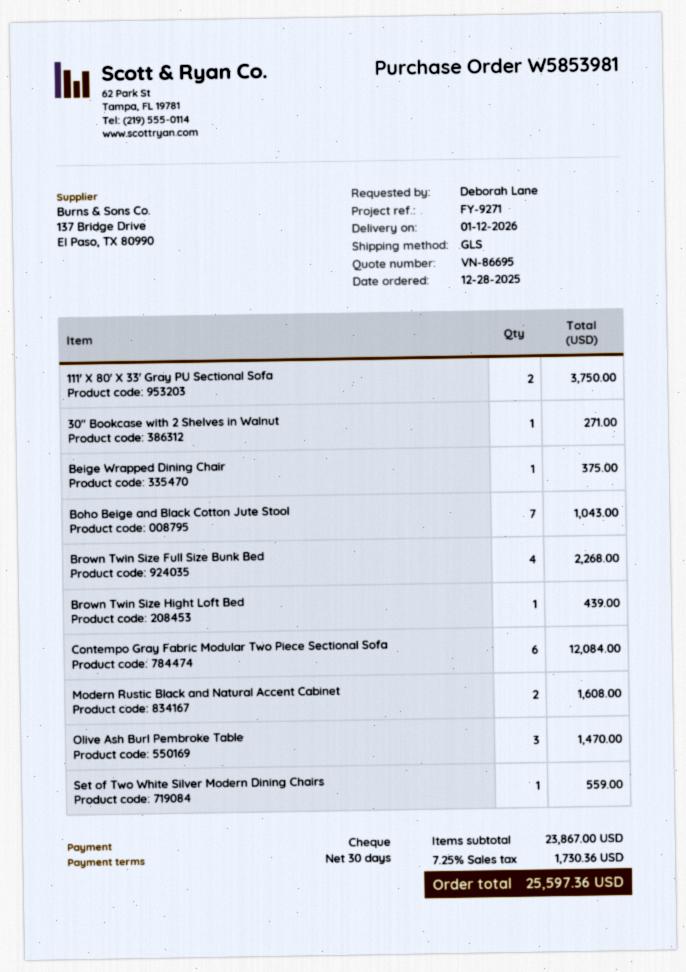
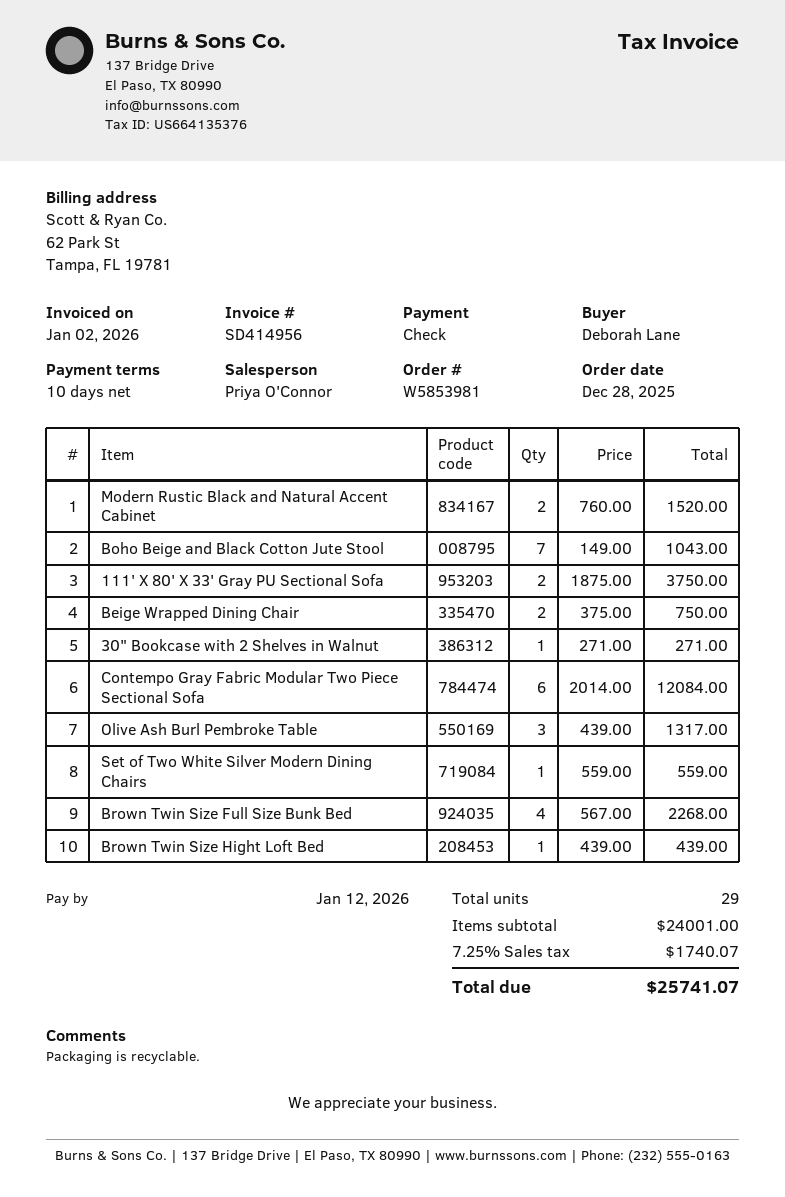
payment terms: 30 days -> 10 days
Beige Wrapped Dining Chair: 1 for 375.00 -> 2 for 750.00
Modern Rustic Black and Natural Accent Cabinet: 2 for 1608.00 -> 2 for 1520.00
Olive Ash Burl Pembroke Table: 3 for 1470.00 -> 3 for 1317.00
subtotal: 23867.00 -> 24001.00
tax: 7.25% = 1730.36 -> 7.25% = 1740.07
total: 25597.36 -> 25741.07

